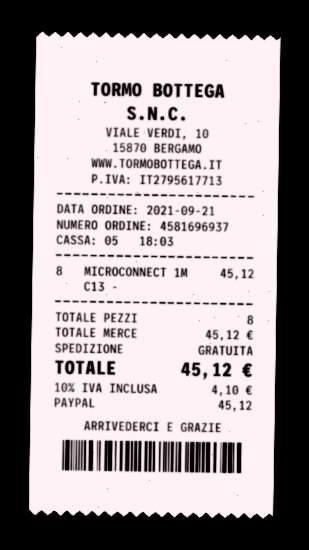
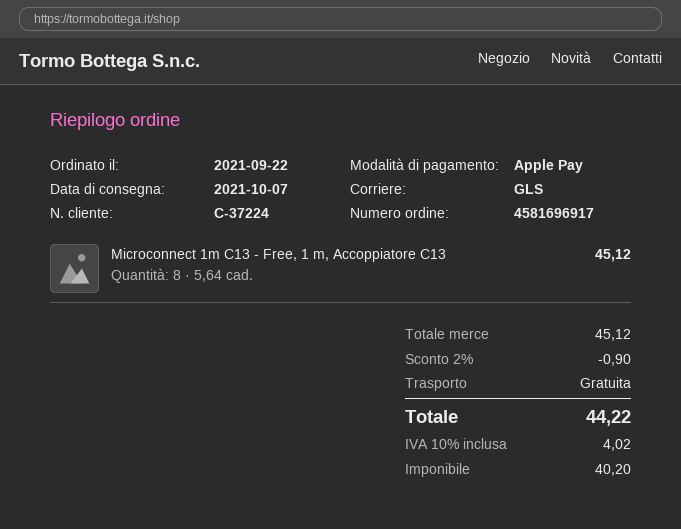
order number: 4581696937 -> 4581696917
order date: 2021-09-21 -> 2021-09-22
payment method: PayPal -> Apple Pay
discount: none -> 2% = 0.90
tax: 10% = 4.10 -> 10% = 4.02
total: 45.12 -> 44.22

